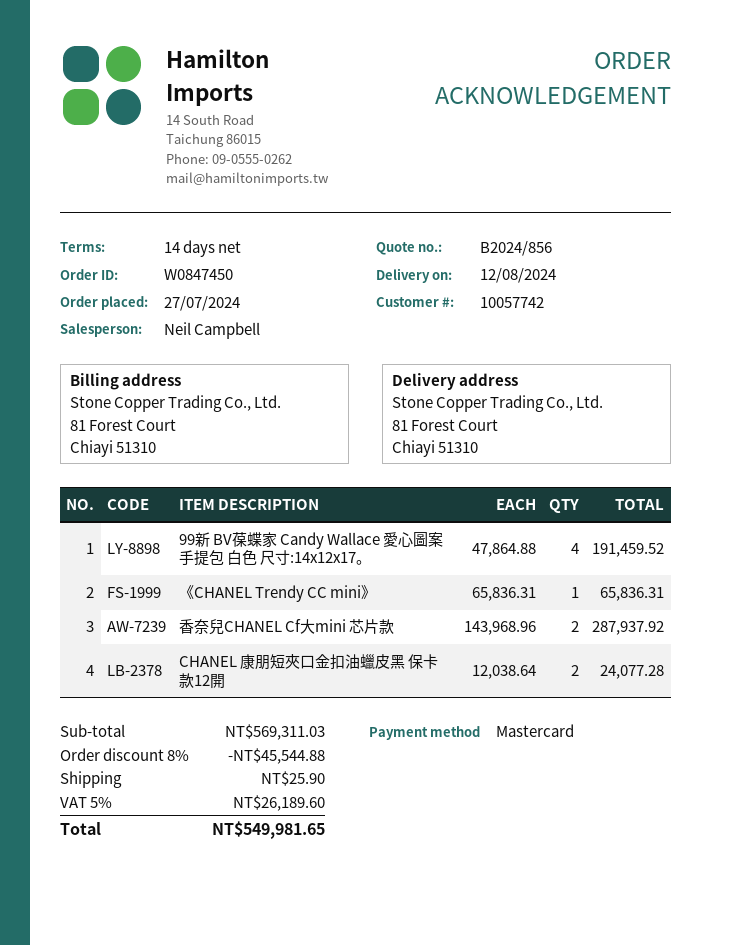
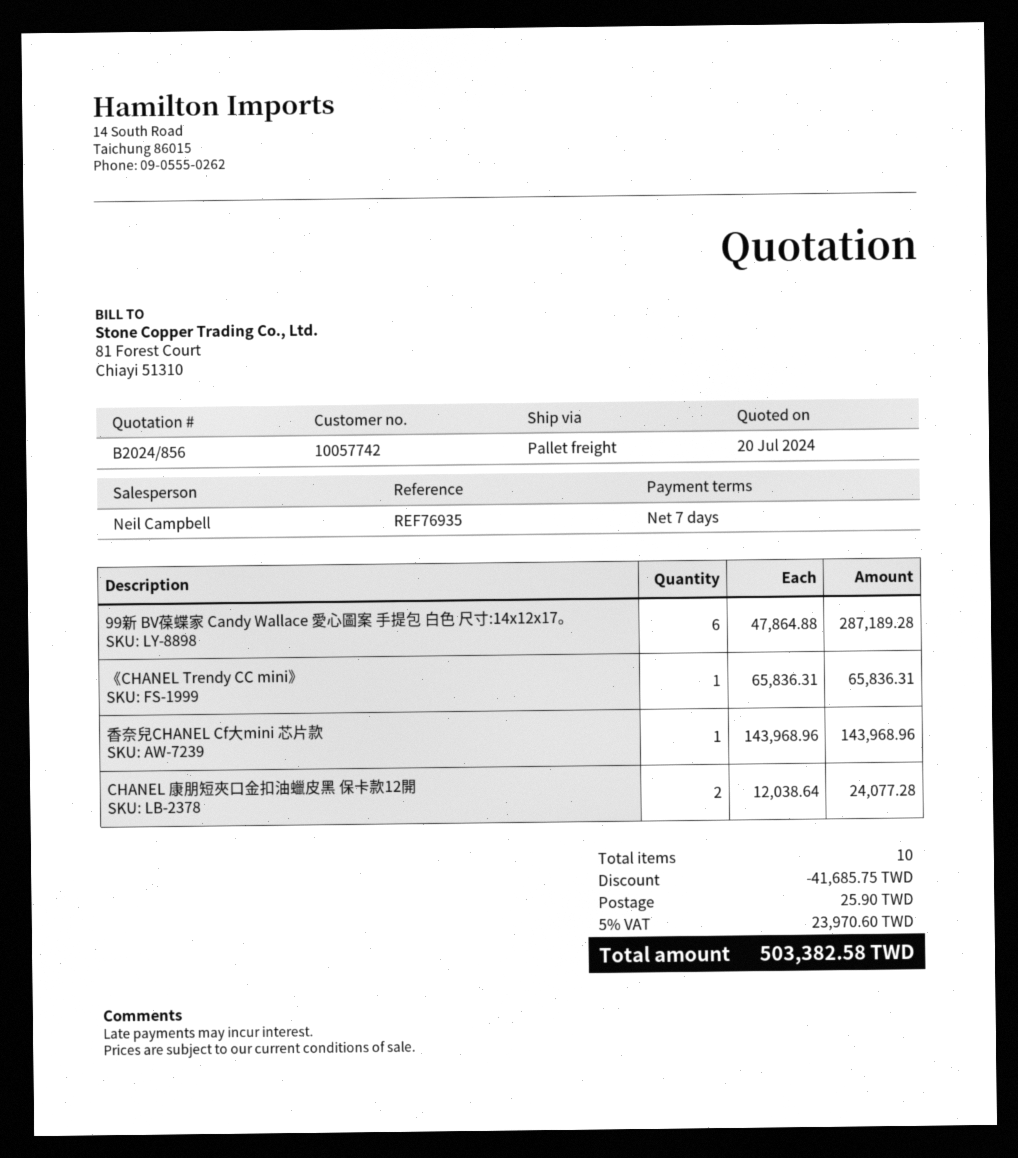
payment terms: 14 days -> 7 days
99新 BV葆蝶家 Candy Wallace 愛心圖案 手提包 白色 尺寸:14x12x17。: 4 x 47864.88 = 191459.52 -> 6 x 47864.88 = 287189.28
香奈兒CHANEL Cf大mini 芯片款: 2 x 143968.96 = 287937.92 -> 1 x 143968.96 = 143968.96
discount: 45544.88 -> 41685.75
tax: 5% = 26189.60 -> 5% = 23970.60
total: 549981.65 -> 503382.58

